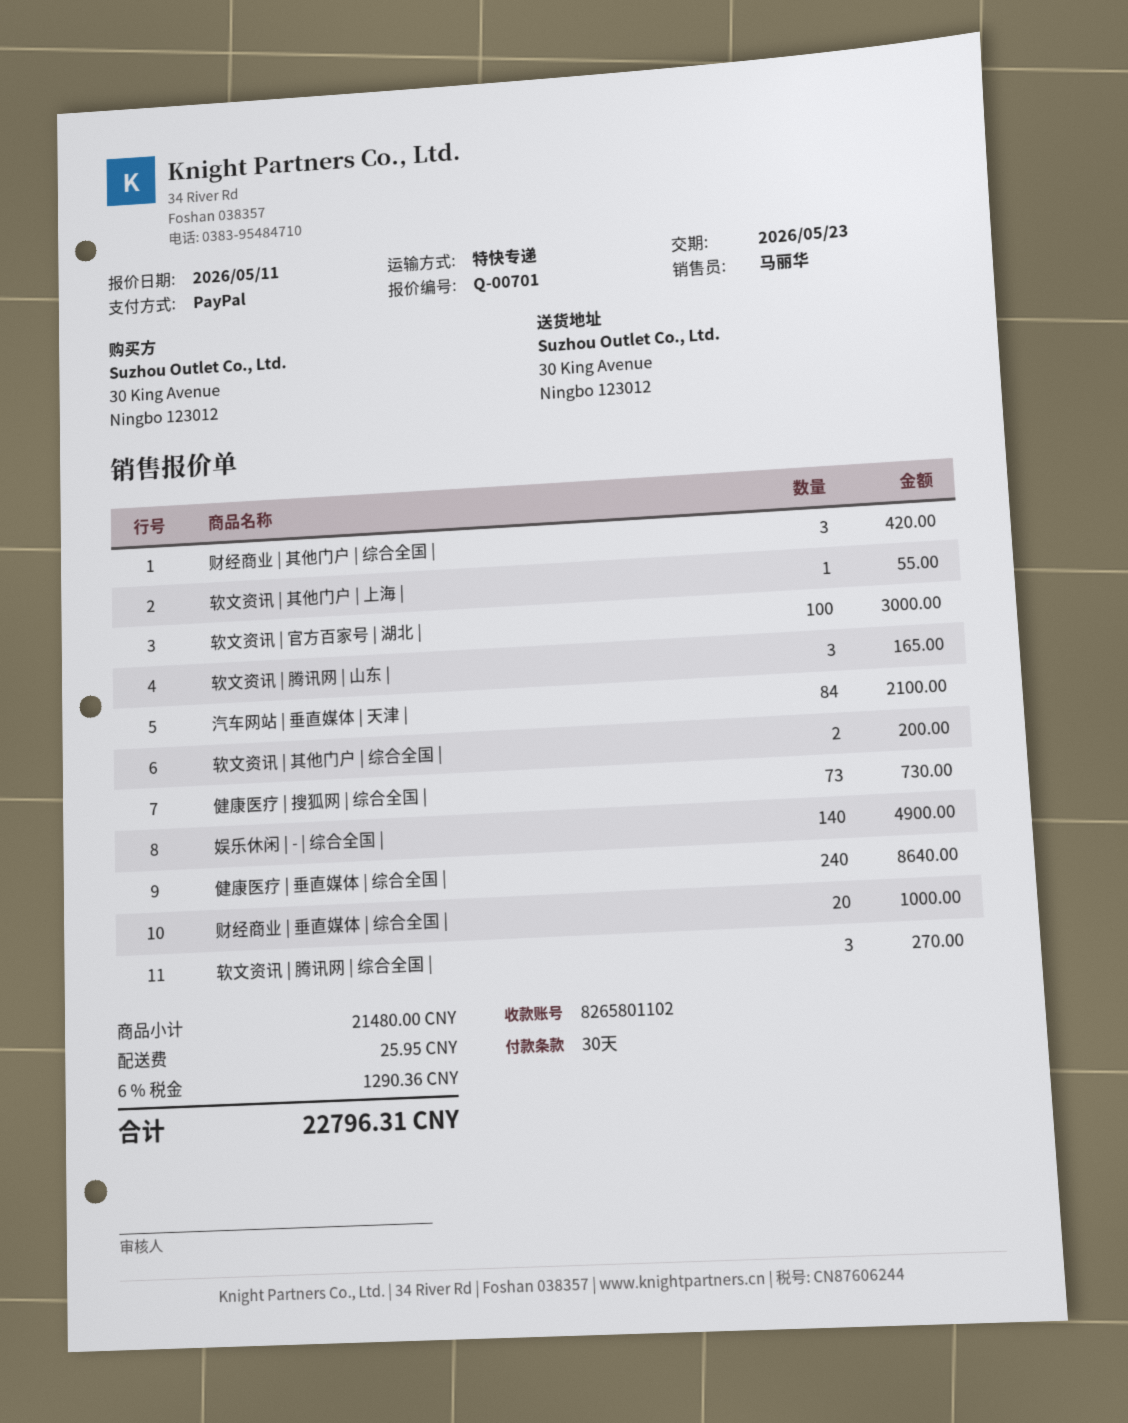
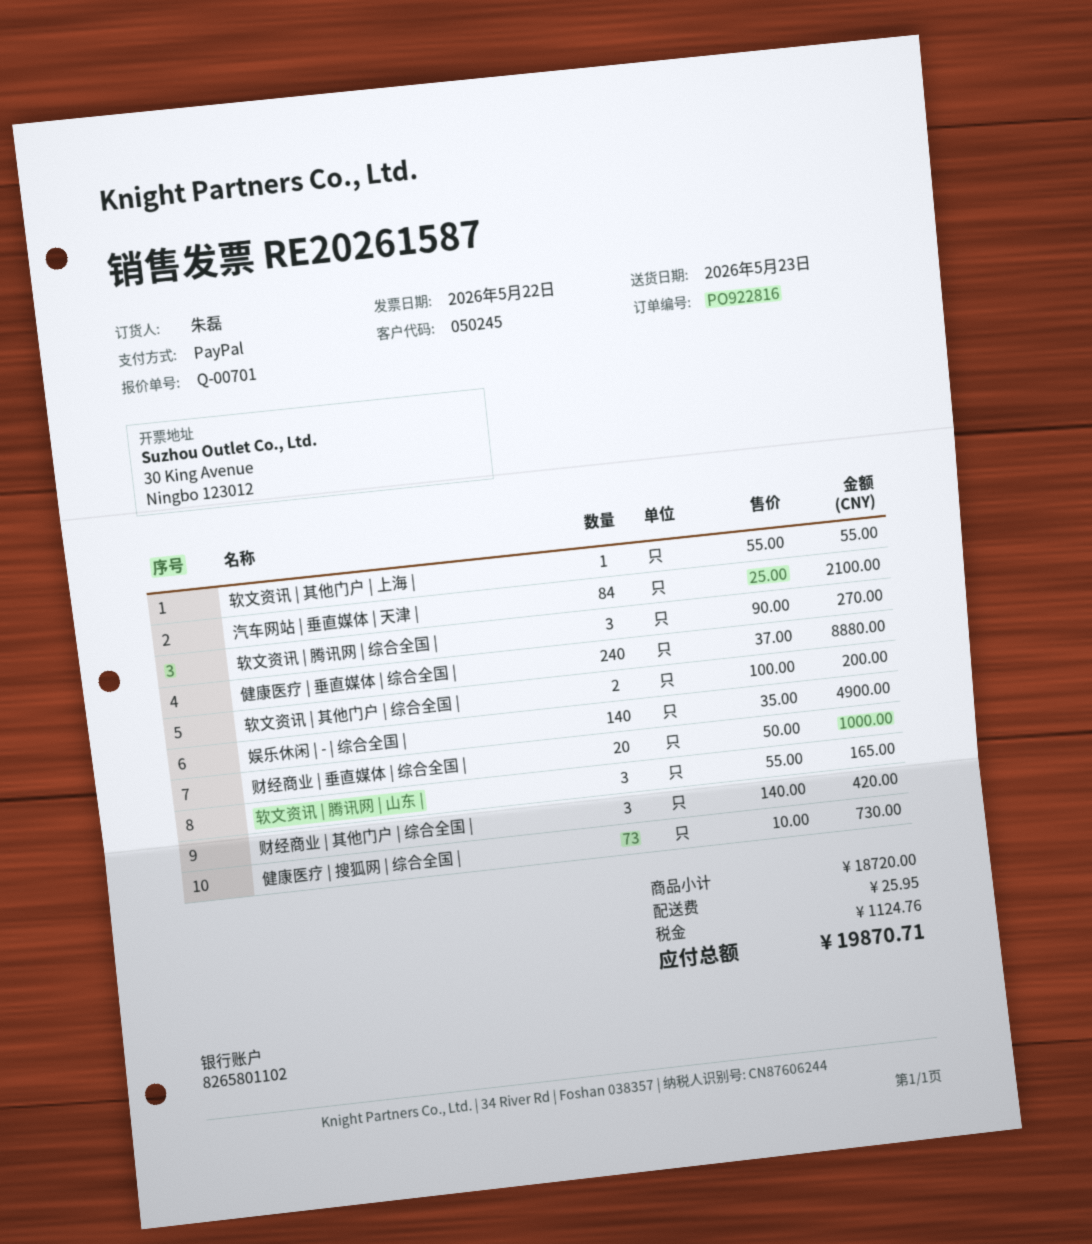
软文资讯 | 官方百家号 | 湖北 |: 100 for 3000.00 -> none
健康医疗 | 垂直媒体 | 综合全国 |: 240 for 8640.00 -> 240 for 8880.00
subtotal: 21480.00 -> 18720.00
tax: 1290.36 -> 1124.76
total: 22796.31 -> 19870.71

